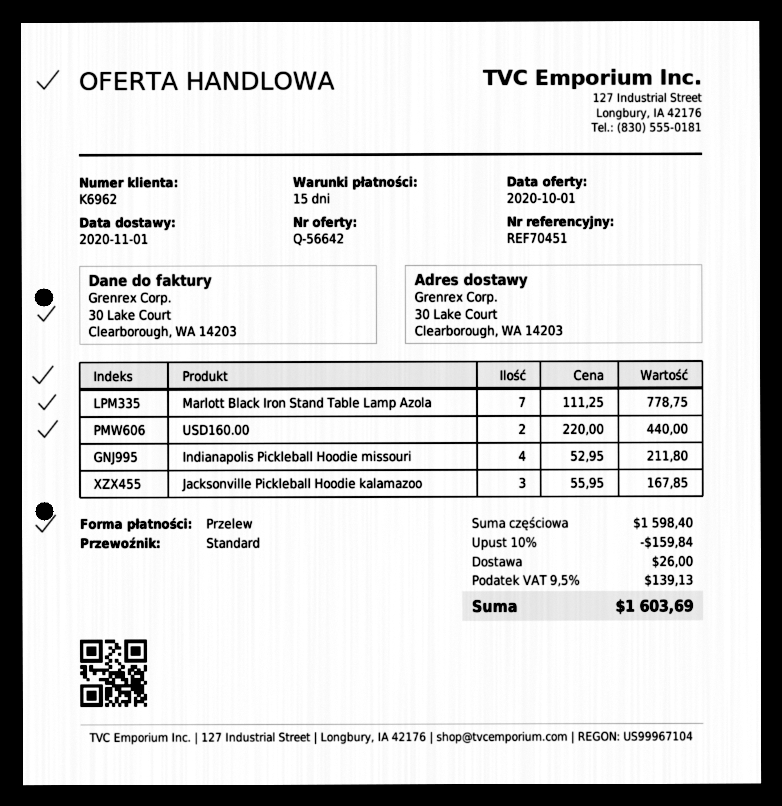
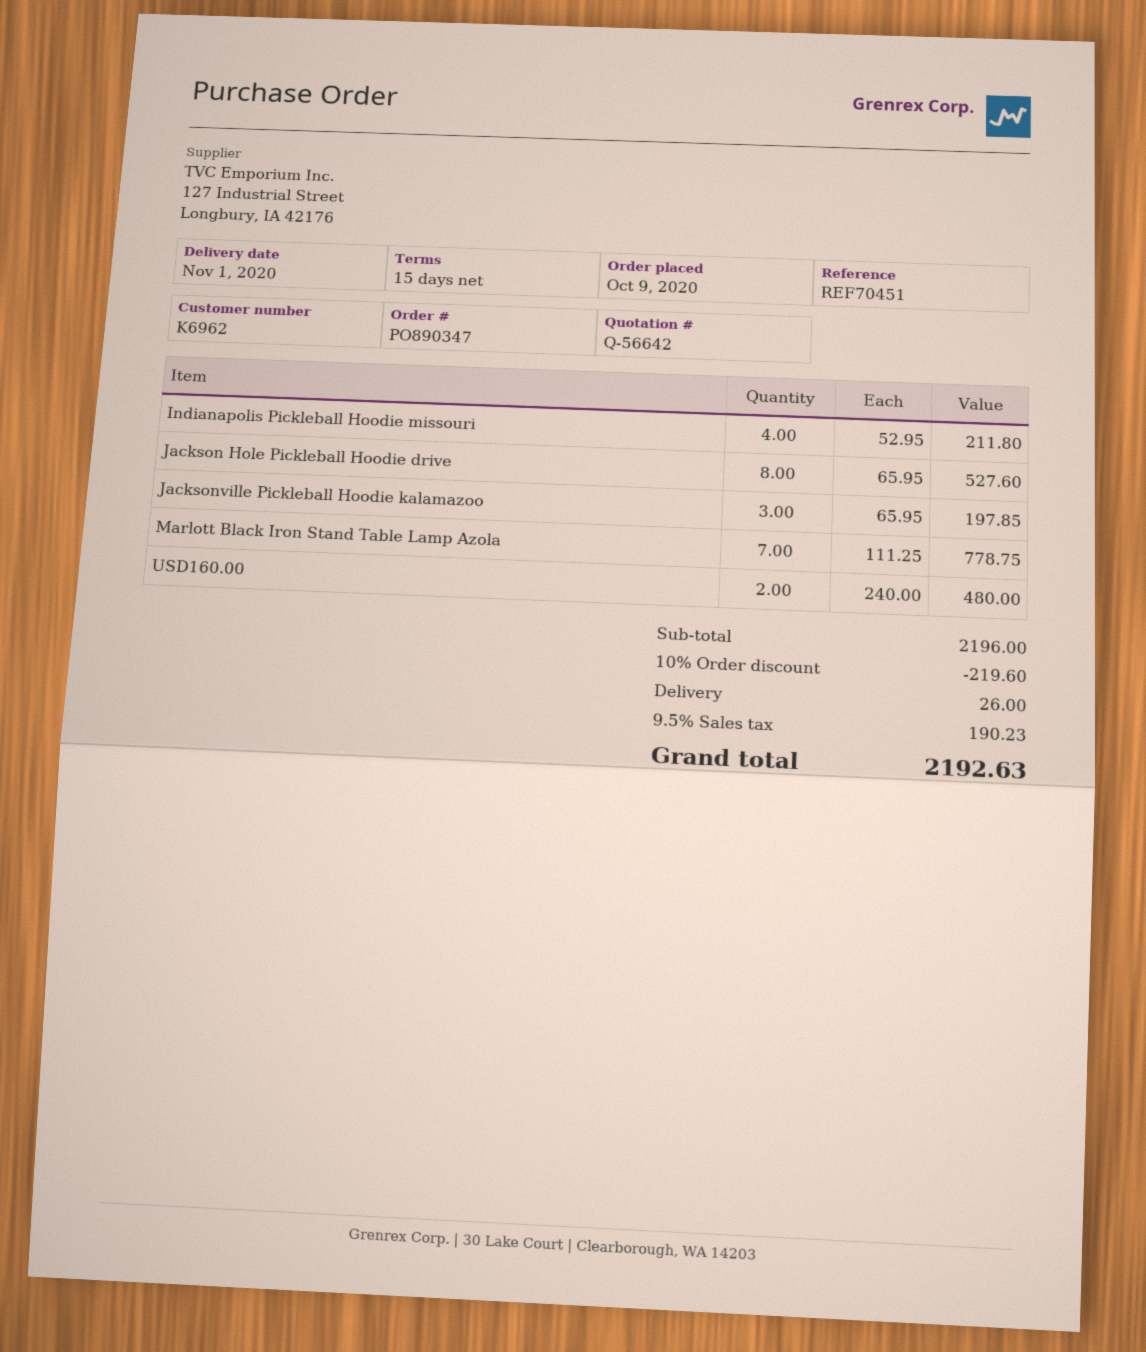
USD160.00: 2 x 220.00 = 440.00 -> 2 x 240.00 = 480.00
Jacksonville Pickleball Hoodie kalamazoo: 3 x 55.95 = 167.85 -> 3 x 65.95 = 197.85
Jackson Hole Pickleball Hoodie drive: none -> 8 x 65.95 = 527.60
subtotal: 1598.40 -> 2196.00
discount: 10% = 159.84 -> 10% = 219.60
tax: 9.5% = 139.13 -> 9.5% = 190.23
total: 1603.69 -> 2192.63

